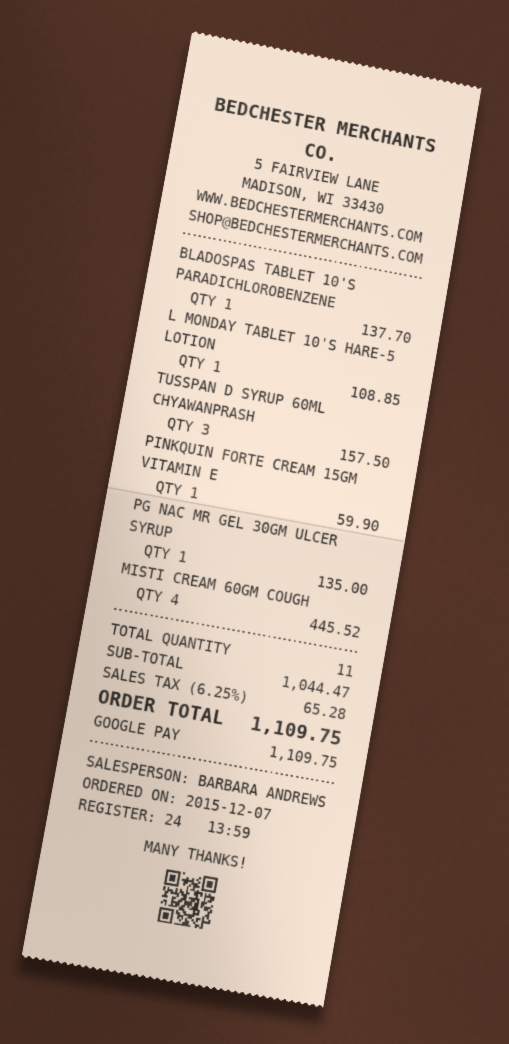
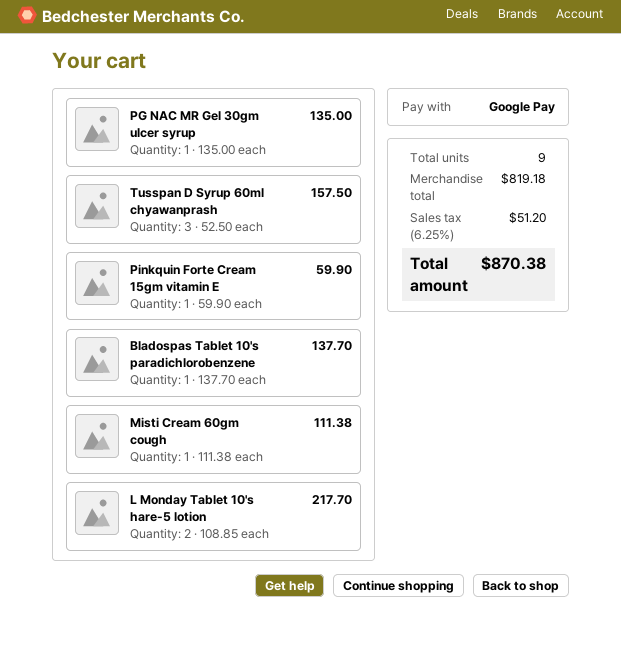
L MONDAY TABLET 10'S HARE-5 LOTION: 1 for 108.85 -> 2 for 217.70
MISTI CREAM 60GM COUGH: 4 for 445.52 -> 1 for 111.38
total quantity: 11 -> 9
subtotal: 1044.47 -> 819.18
tax: 6.25% = 65.28 -> 6.25% = 51.20
total: 1109.75 -> 870.38

